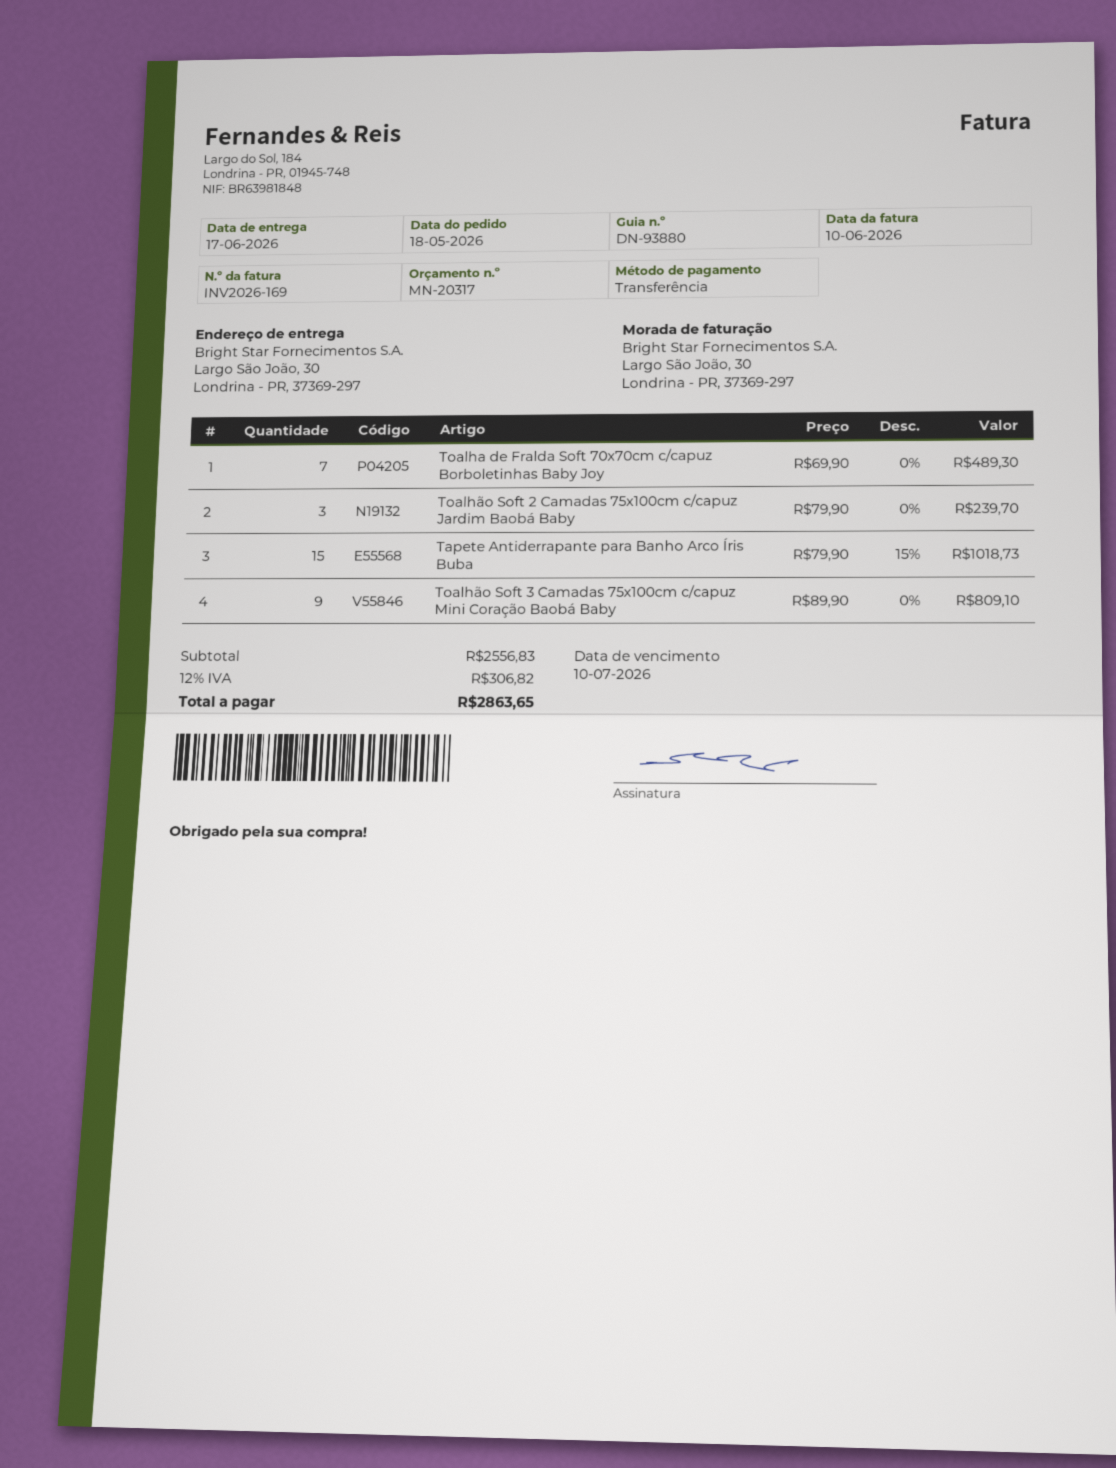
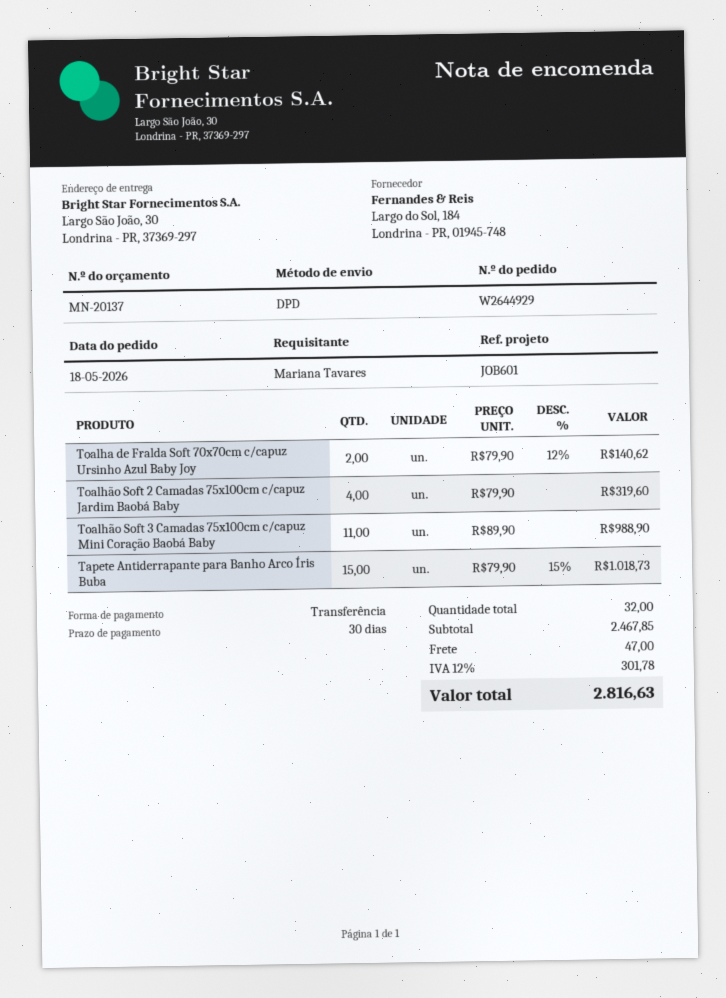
quote number: MN-20317 -> MN-20137
Toalha de Fralda Soft 70x70cm c/capuz Borboletinhas Baby Joy: 7 x 69.90 = 489.30 -> none
Toalhão Soft 2 Camadas 75x100cm c/capuz Jardim Baobá Baby: 3 x 79.90 = 239.70 -> 4 x 79.90 = 319.60
Toalhão Soft 3 Camadas 75x100cm c/capuz Mini Coração Baobá Baby: 9 x 89.90 = 809.10 -> 11 x 89.90 = 988.90
Toalha de Fralda Soft 70x70cm c/capuz Ursinho Azul Baby Joy: none -> 2 x 79.90 - 12% = 140.62
subtotal: 2556.83 -> 2467.85
shipping: none -> 47.00
tax: 12% = 306.82 -> 12% = 301.78
total: 2863.65 -> 2816.63

